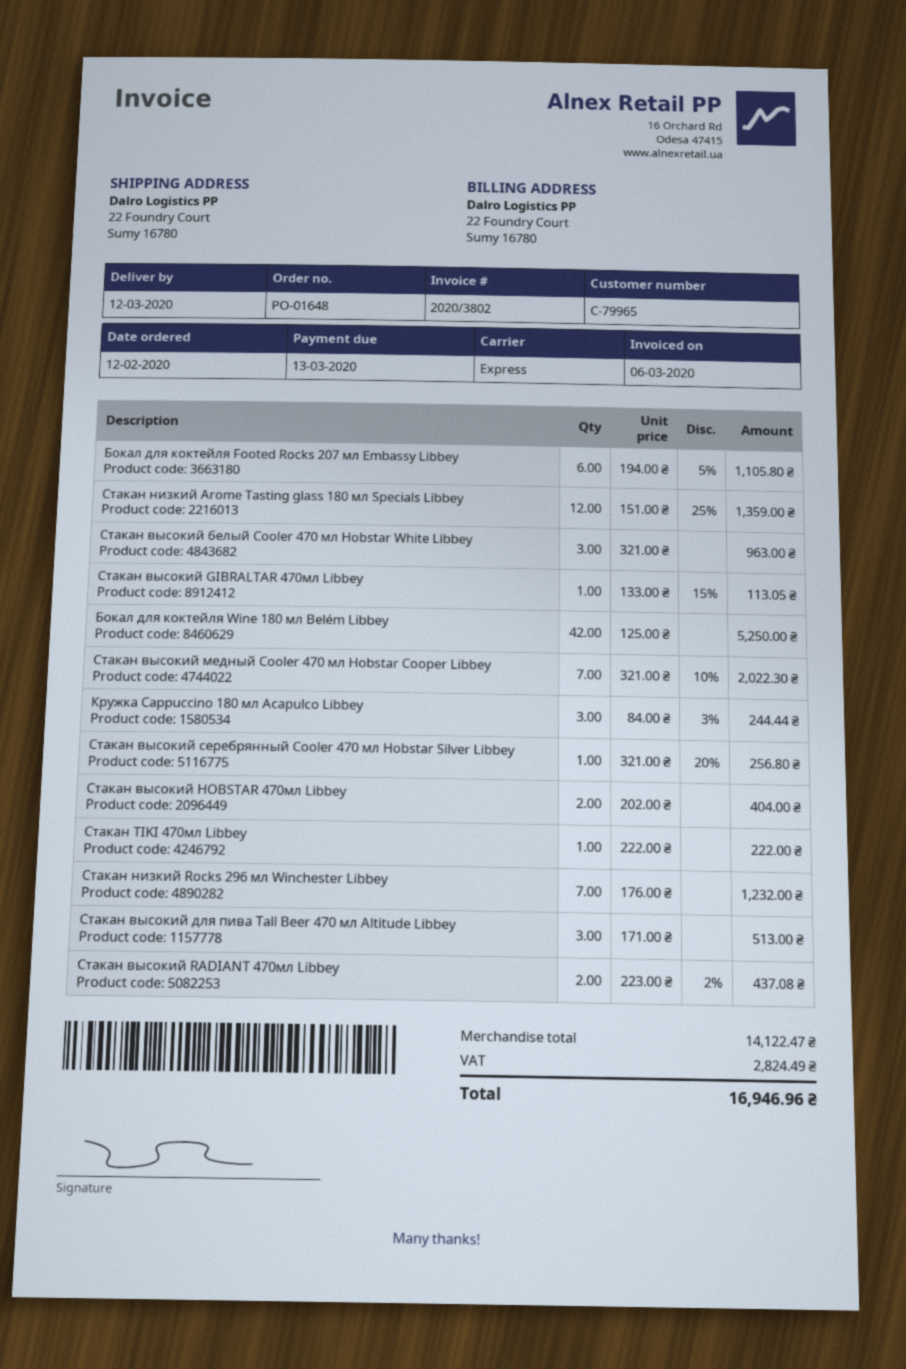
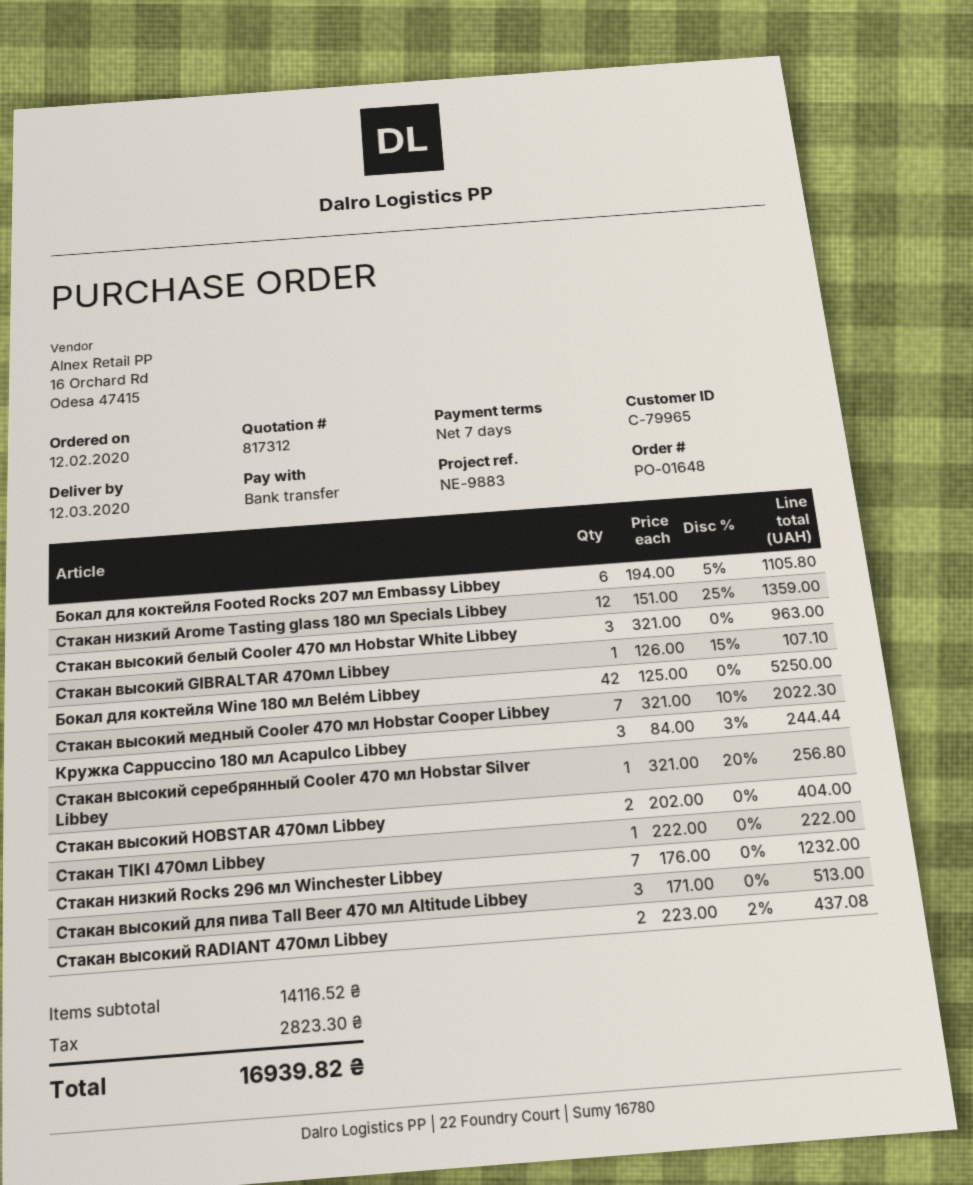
Стакан высокий GIBRALTAR 470мл Libbey: 1 x 133.00 - 15% = 113.05 -> 1 x 126.00 - 15% = 107.10
subtotal: 14122.47 -> 14116.52
tax: 2824.49 -> 2823.30
total: 16946.96 -> 16939.82

